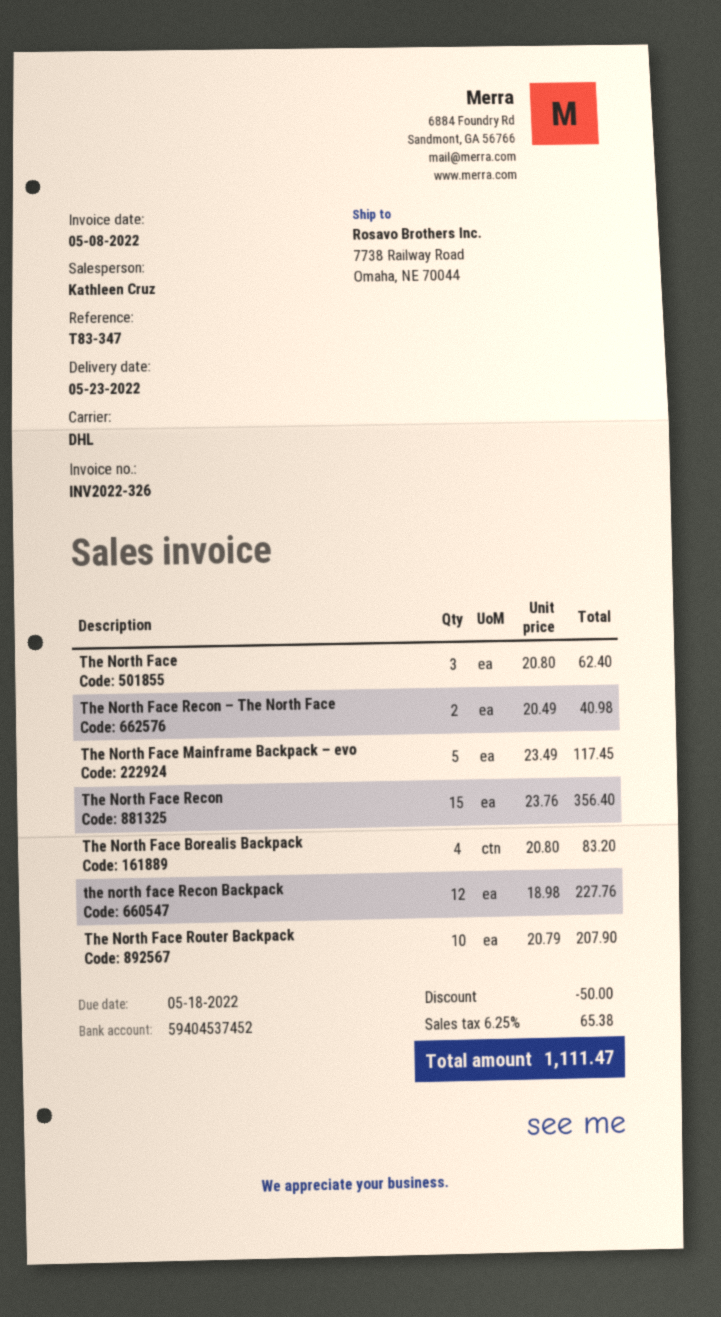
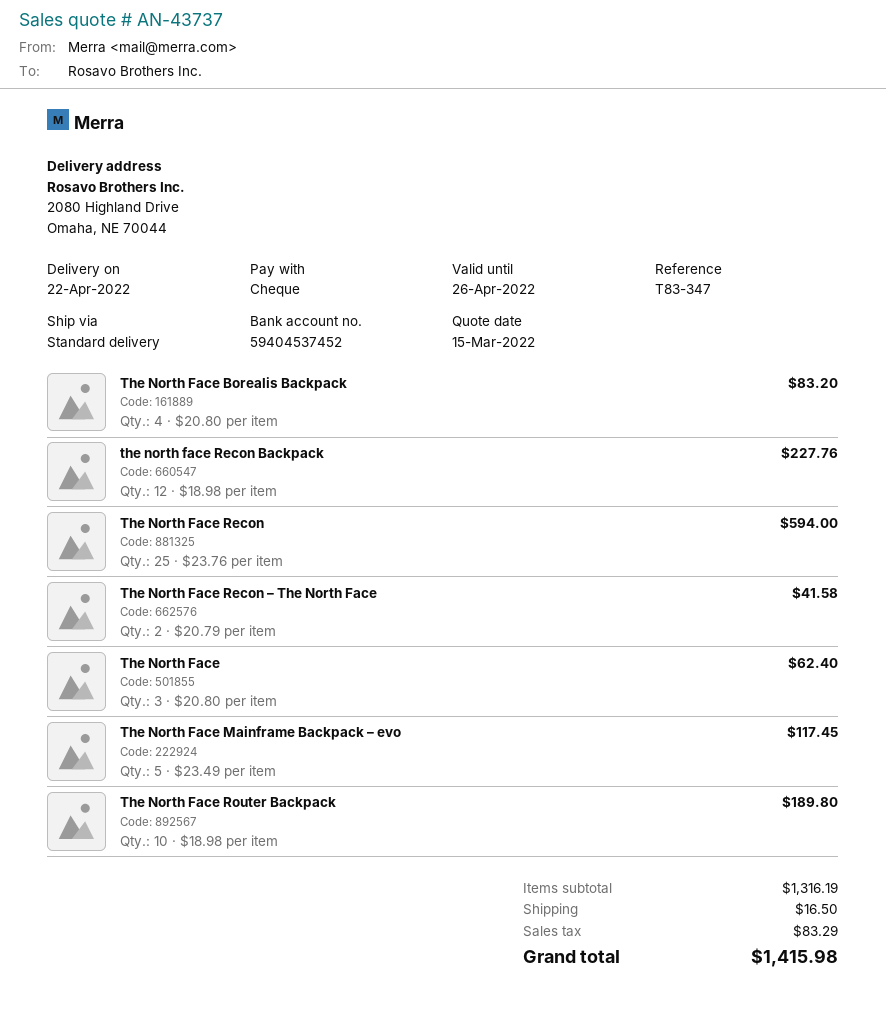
delivery date: 2022-05-23 -> 2022-04-22
shipping method: DHL -> standard
ship to: 7738 Railway Road, Omaha, NE 70044 -> 2080 Highland Drive, Omaha, NE 70044
The North Face Recon – The North Face: 2 x 20.49 = 40.98 -> 2 x 20.79 = 41.58
The North Face Recon: 15 x 23.76 = 356.40 -> 25 x 23.76 = 594.00
The North Face Router Backpack: 10 x 20.79 = 207.90 -> 10 x 18.98 = 189.80
discount: 50.00 -> none
shipping: none -> 16.50
tax: 65.38 -> 83.29
total: 1111.47 -> 1415.98

